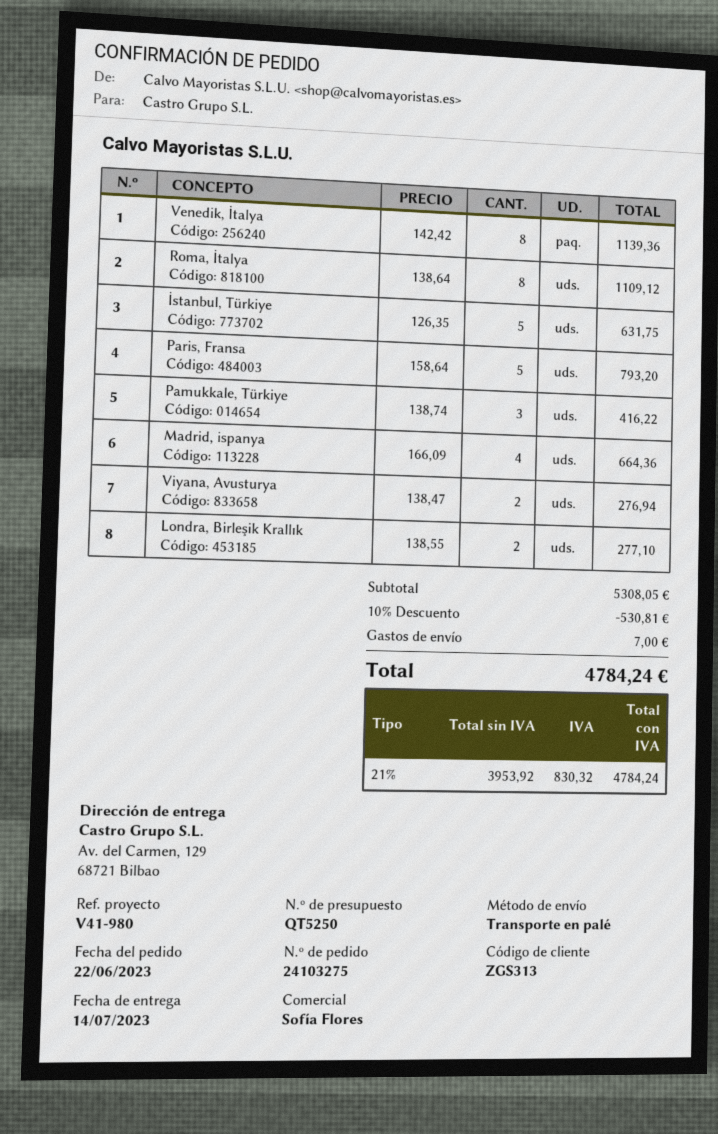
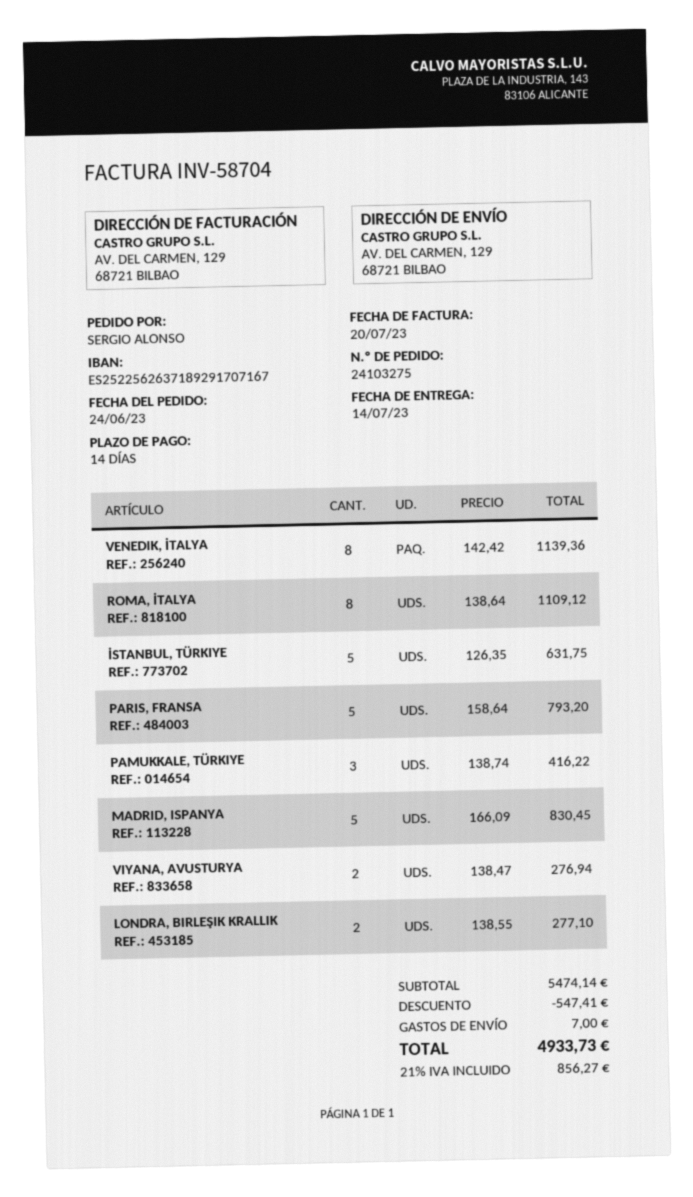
order date: 2023-06-22 -> 2023-06-24
Madrid, ispanya: 4 x 166.09 = 664.36 -> 5 x 166.09 = 830.45
subtotal: 5308.05 -> 5474.14
discount: 530.81 -> 547.41
tax: 21% = 830.32 -> 21% = 856.27
total: 4784.24 -> 4933.73

